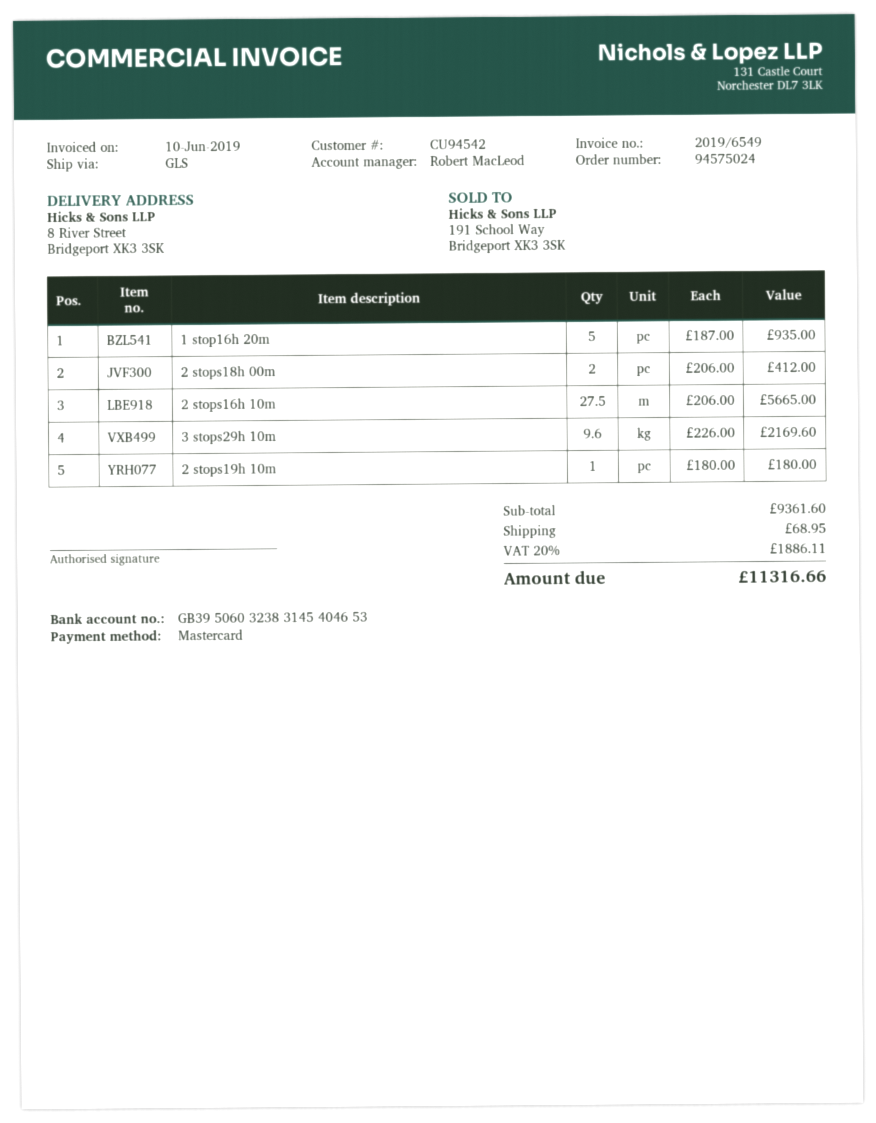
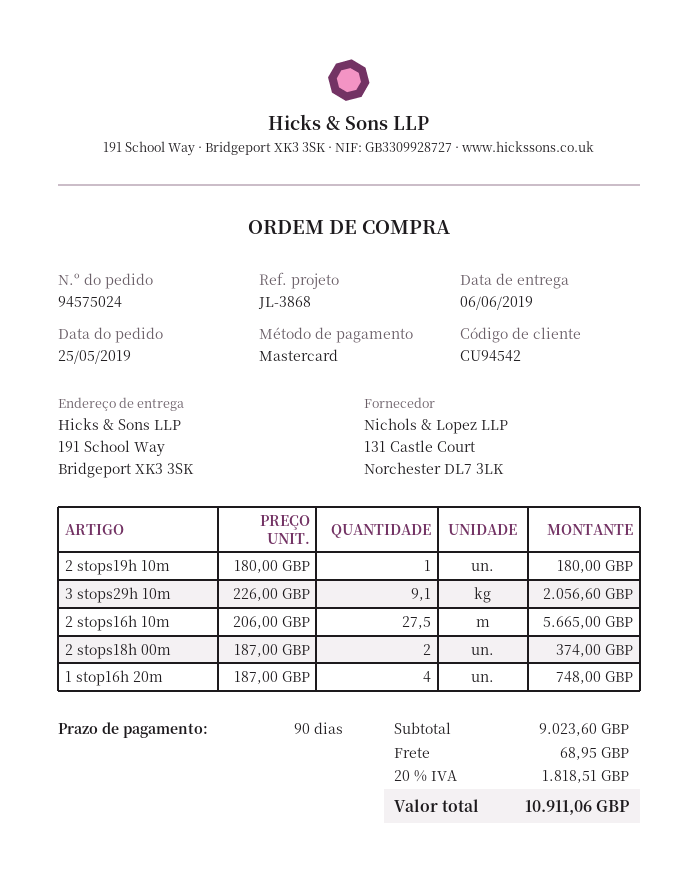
ship to: 8 River Street, Bridgeport XK3 3SK -> 191 School Way, Bridgeport XK3 3SK
1 stop16h 20m: 5 x 187.00 = 935.00 -> 4 x 187.00 = 748.00
2 stops18h 00m: 2 x 206.00 = 412.00 -> 2 x 187.00 = 374.00
3 stops29h 10m: 9.6 x 226.00 = 2169.60 -> 9.1 x 226.00 = 2056.60
subtotal: 9361.60 -> 9023.60
tax: 20% = 1886.11 -> 20% = 1818.51
total: 11316.66 -> 10911.06

